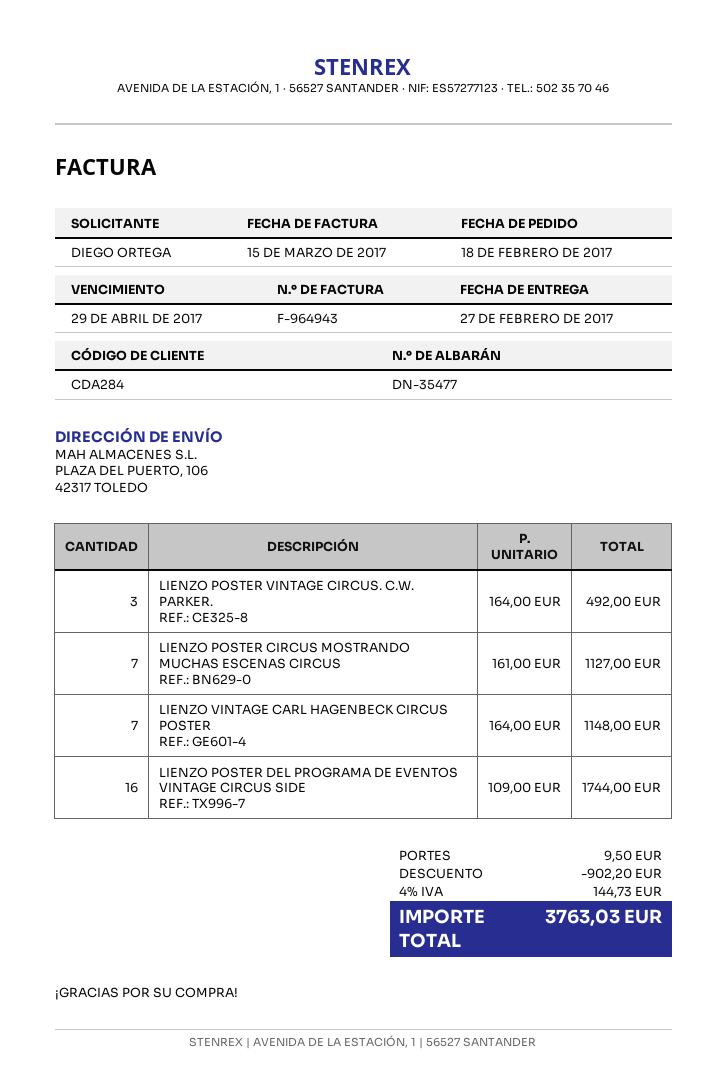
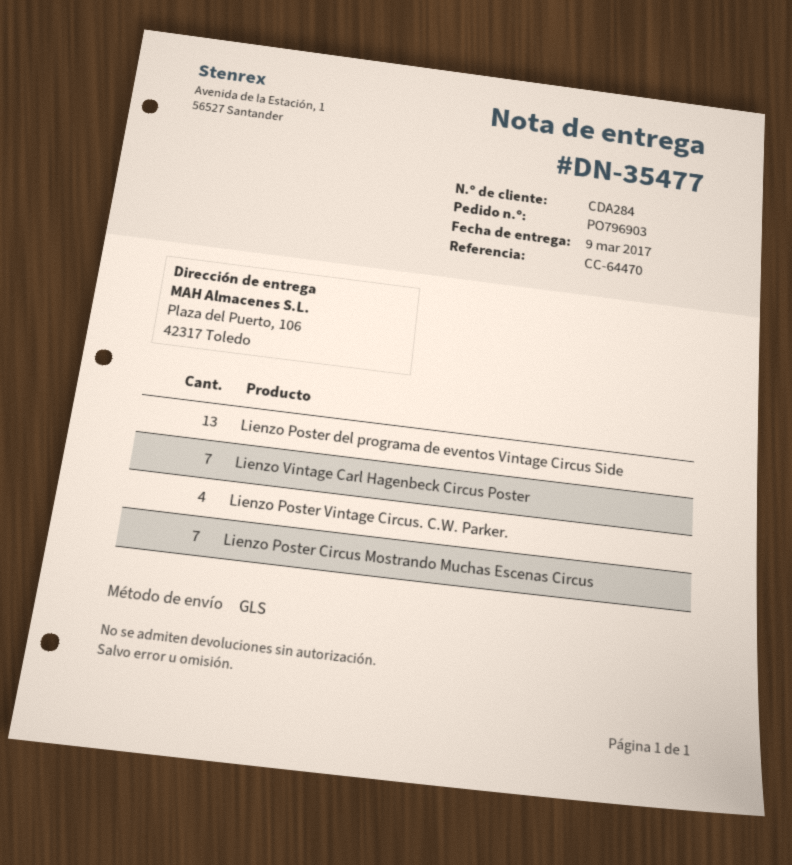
delivery date: 2017-02-27 -> 2017-03-09
LIENZO POSTER VINTAGE CIRCUS. C.W. PARKER.: 3 -> 4
LIENZO POSTER DEL PROGRAMA DE EVENTOS VINTAGE CIRCUS SIDE: 16 -> 13

